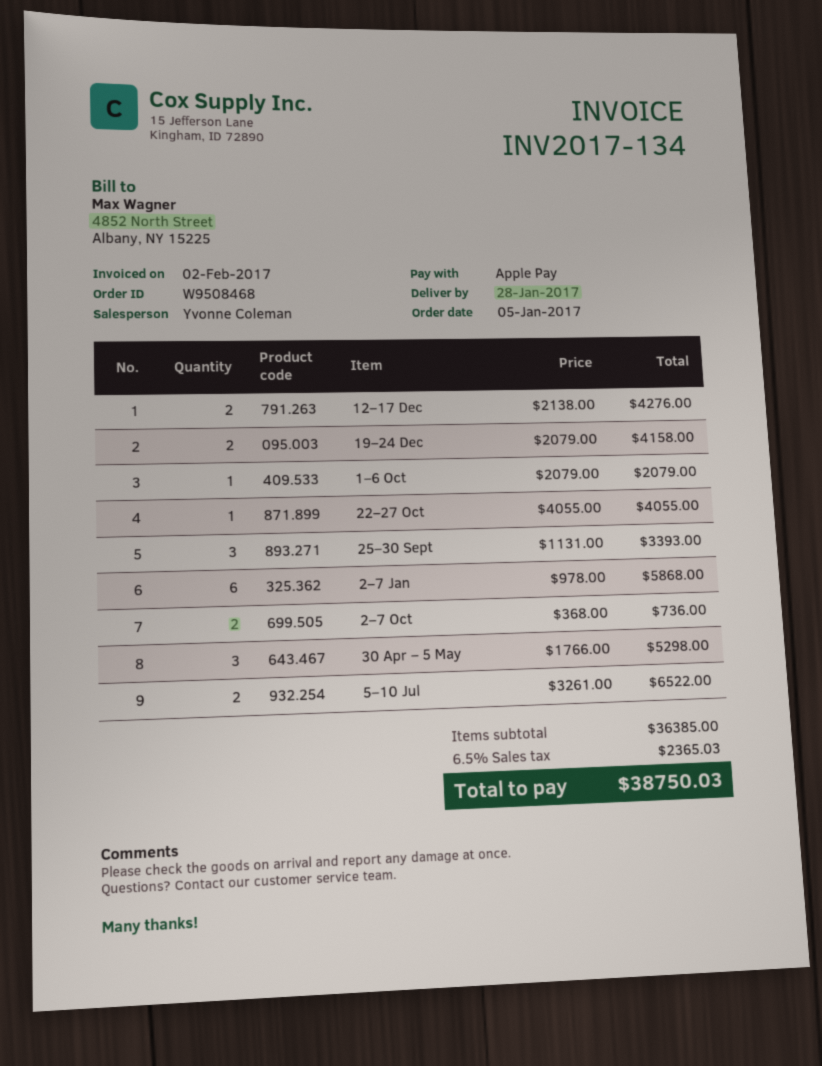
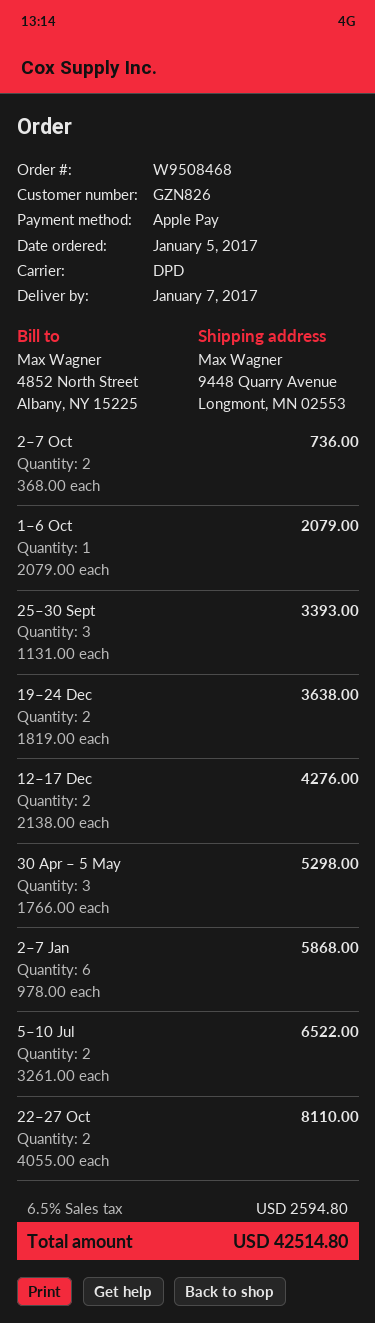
delivery date: 2017-01-28 -> 2017-01-07
19–24 Dec: 2 x 2079.00 = 4158.00 -> 2 x 1819.00 = 3638.00
22–27 Oct: 1 x 4055.00 = 4055.00 -> 2 x 4055.00 = 8110.00
tax: 6.5% = 2365.03 -> 6.5% = 2594.80
total: 38750.03 -> 42514.80

